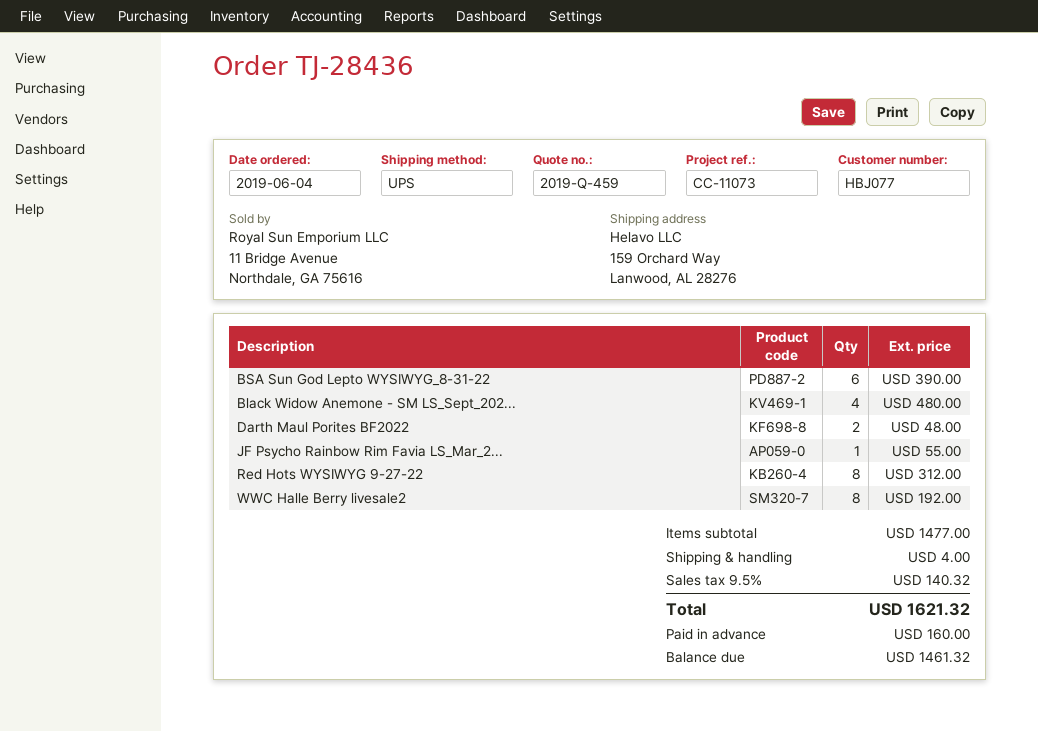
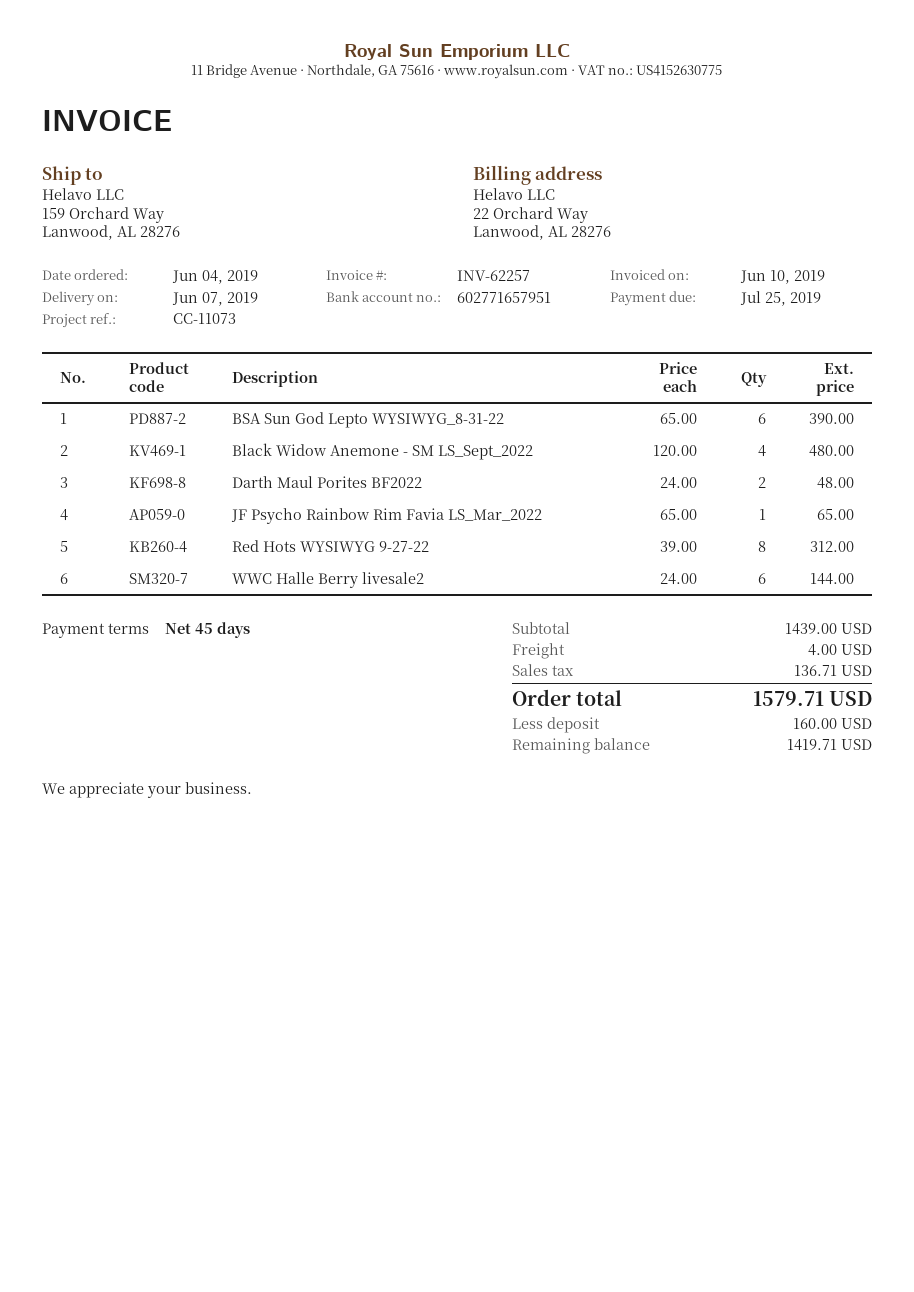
JF Psycho Rainbow Rim Favia LS_Mar_2...: 1 for 55.00 -> 1 for 65.00
WWC Halle Berry livesale2: 8 for 192.00 -> 6 for 144.00
subtotal: 1477.00 -> 1439.00
tax: 140.32 -> 136.71
total: 1621.32 -> 1579.71
balance: 1461.32 -> 1419.71

